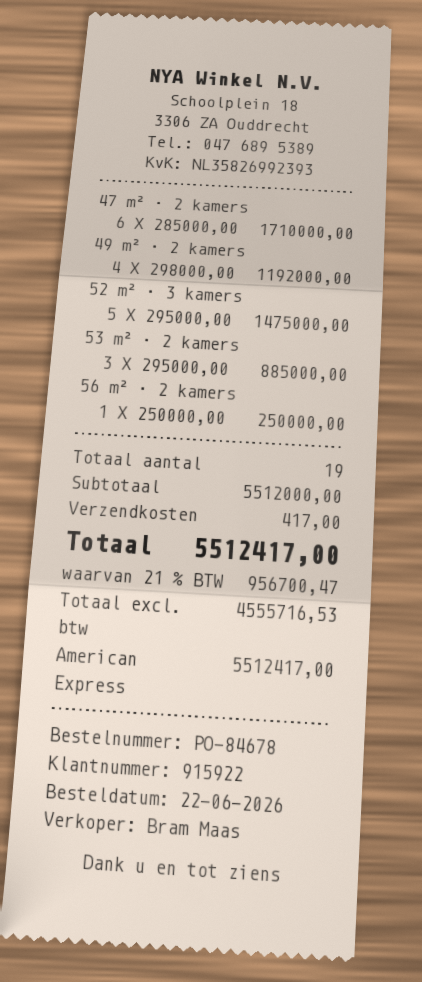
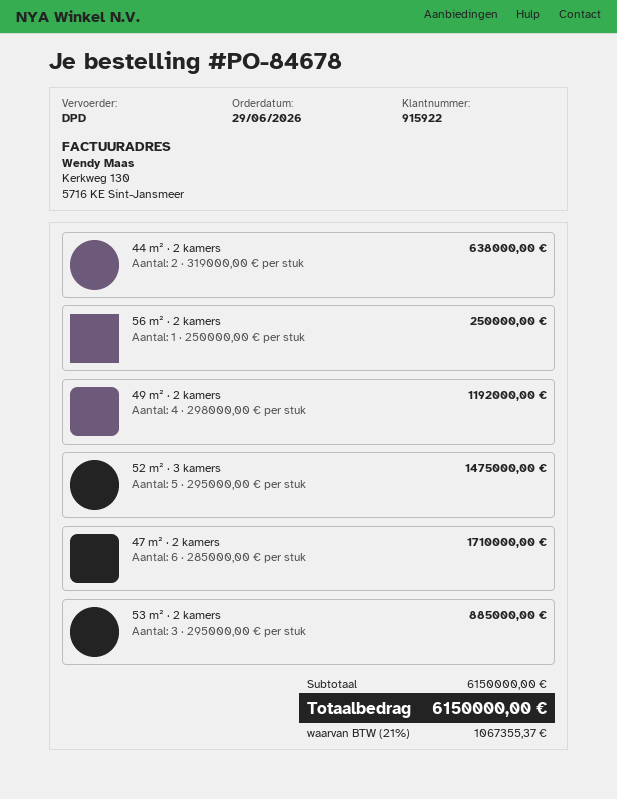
order date: 2026-06-22 -> 2026-06-29
44 m² · 2 kamers: none -> 2 x 319000.00 = 638000.00
subtotal: 5512000.00 -> 6150000.00
shipping: 417.00 -> none
tax: 21% = 956700.47 -> 21% = 1067355.37
total: 5512417.00 -> 6150000.00

